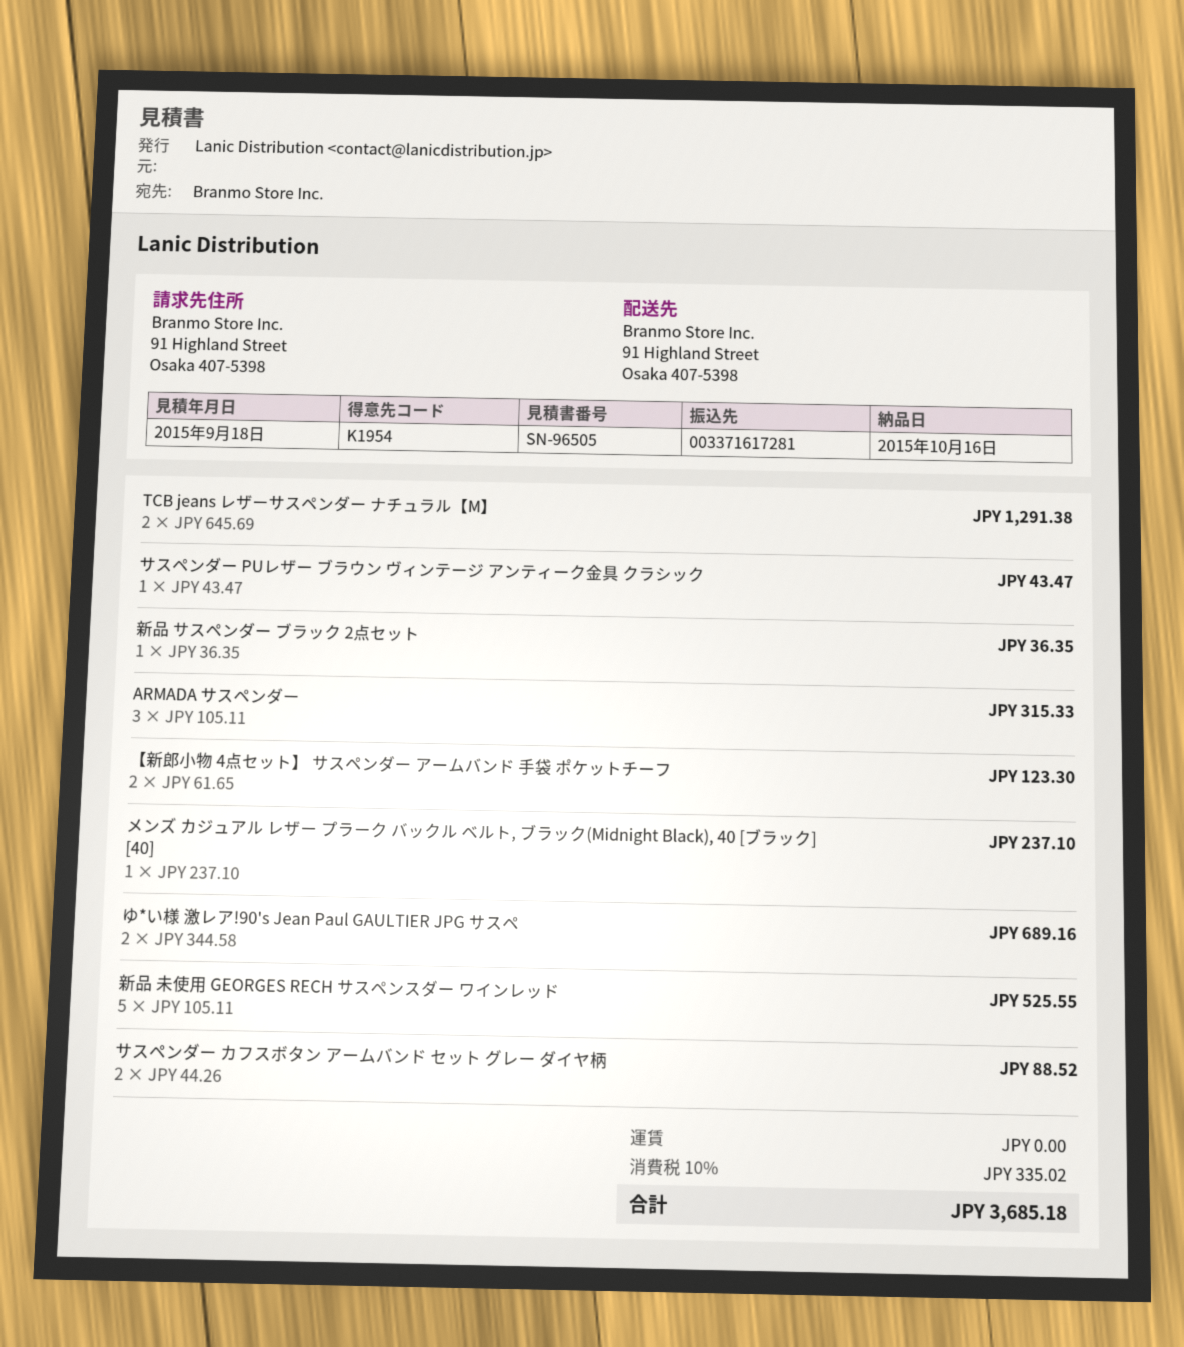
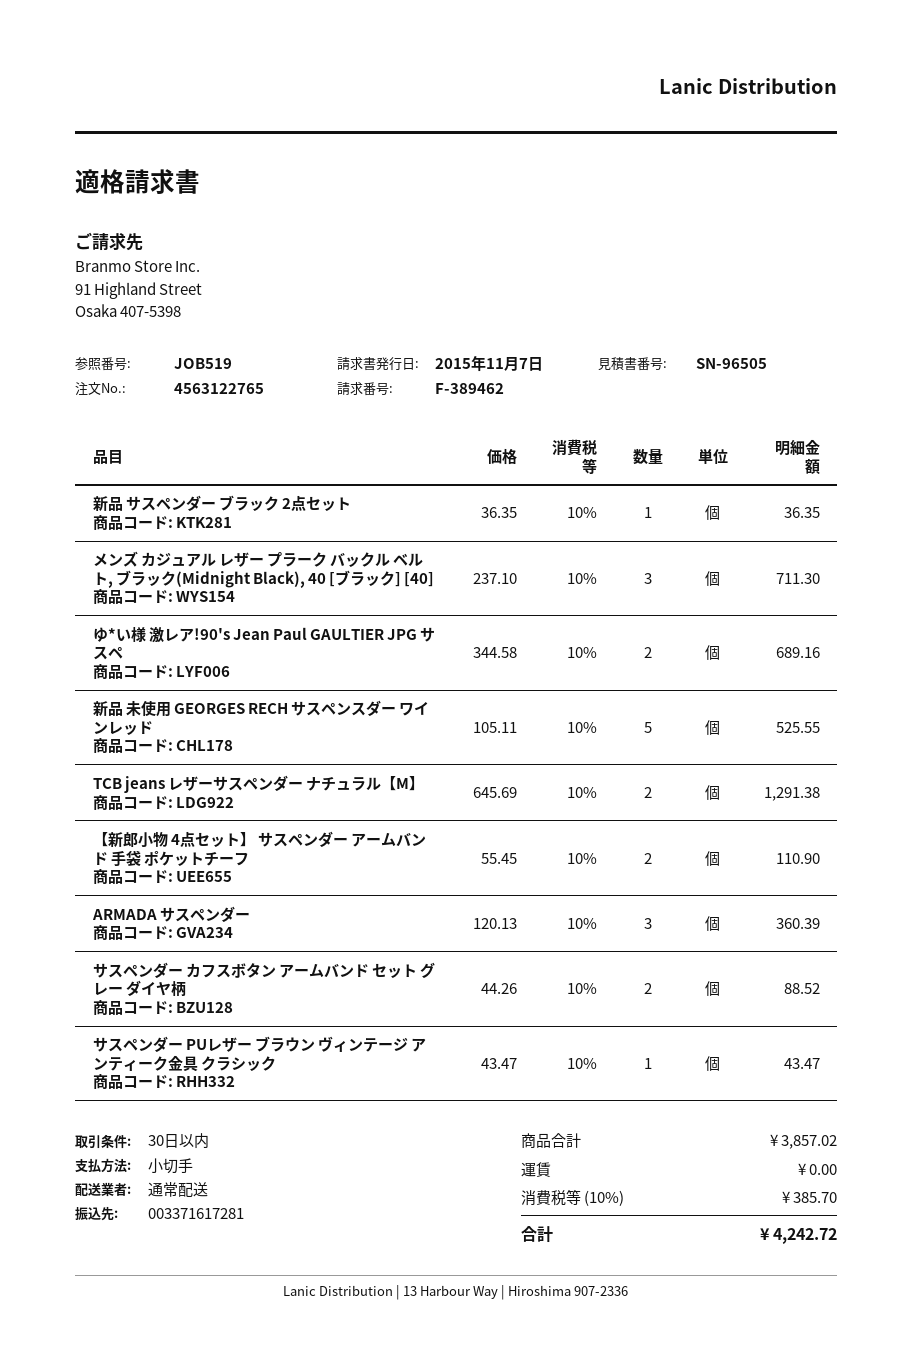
ARMADA サスペンダー: 3 x 105.11 = 315.33 -> 3 x 120.13 = 360.39
【新郎小物 4点セット】 サスペンダー アームバンド 手袋 ポケットチーフ: 2 x 61.65 = 123.30 -> 2 x 55.45 = 110.90
メンズ カジュアル レザー プラーク バックル ベルト, ブラック(Midnight Black), 40 [ブラック] [40]: 1 x 237.10 = 237.10 -> 3 x 237.10 = 711.30
tax: 10% = 335.02 -> 10% = 385.70
total: 3685.18 -> 4242.72

